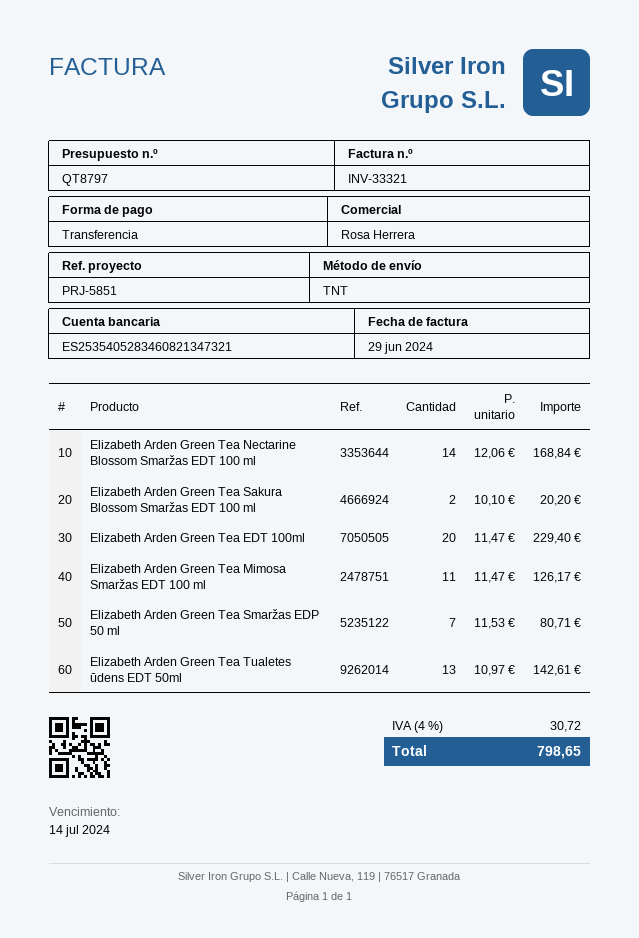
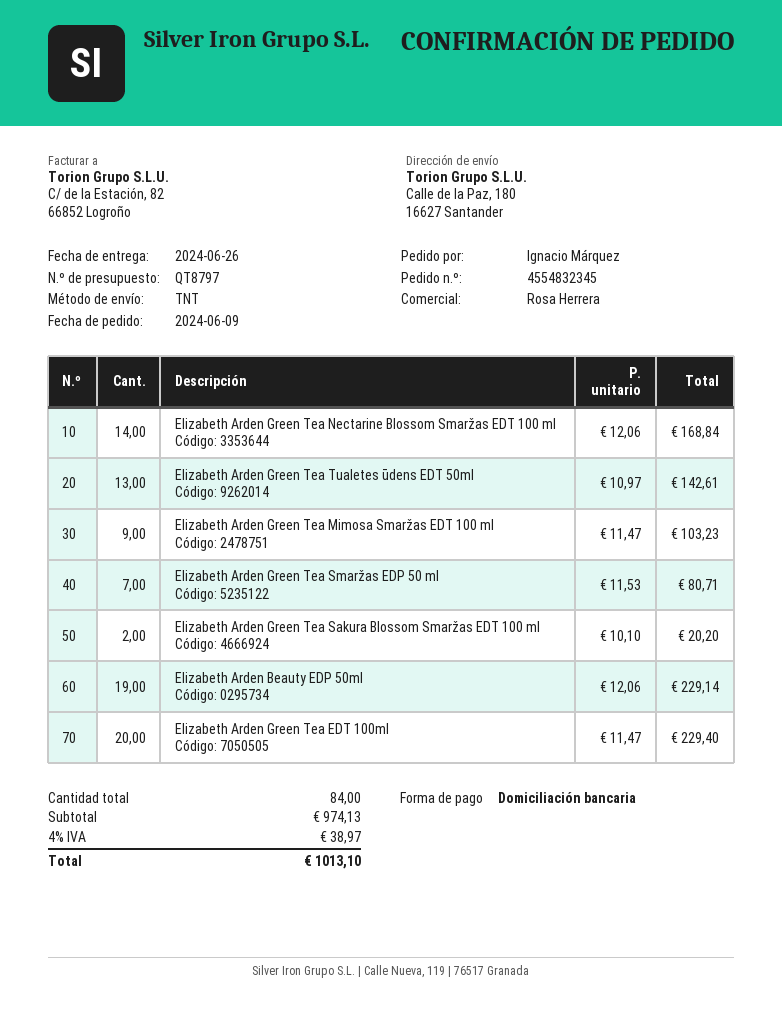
payment method: bank transfer -> direct debit
Elizabeth Arden Green Tea Mimosa Smaržas EDT 100 ml: 11 x 11.47 = 126.17 -> 9 x 11.47 = 103.23
Elizabeth Arden Beauty EDP 50ml: none -> 19 x 12.06 = 229.14
tax: 4% = 30.72 -> 4% = 38.97
total: 798.65 -> 1013.10

